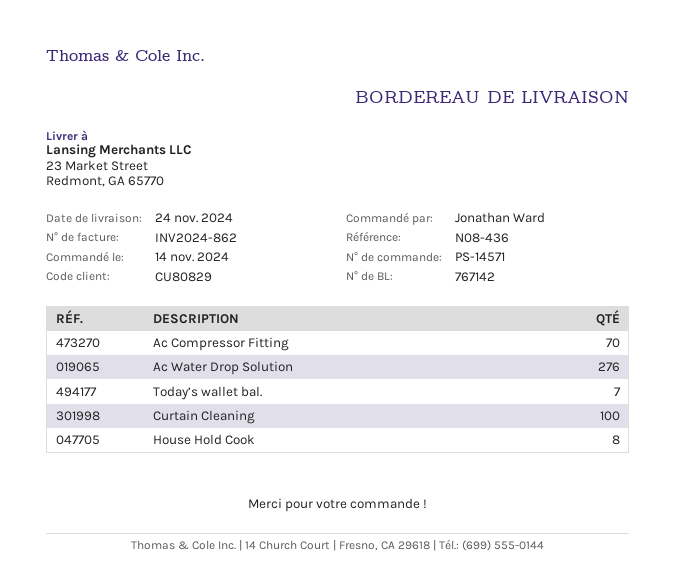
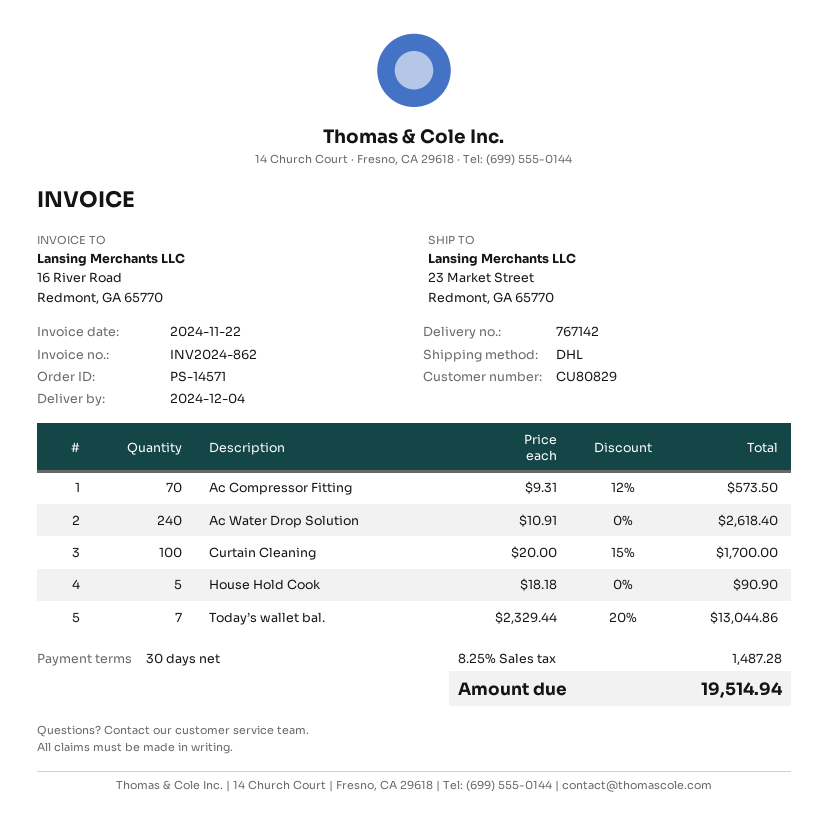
delivery date: 2024-11-24 -> 2024-12-04
Ac Water Drop Solution: 276 -> 240
House Hold Cook: 8 -> 5

